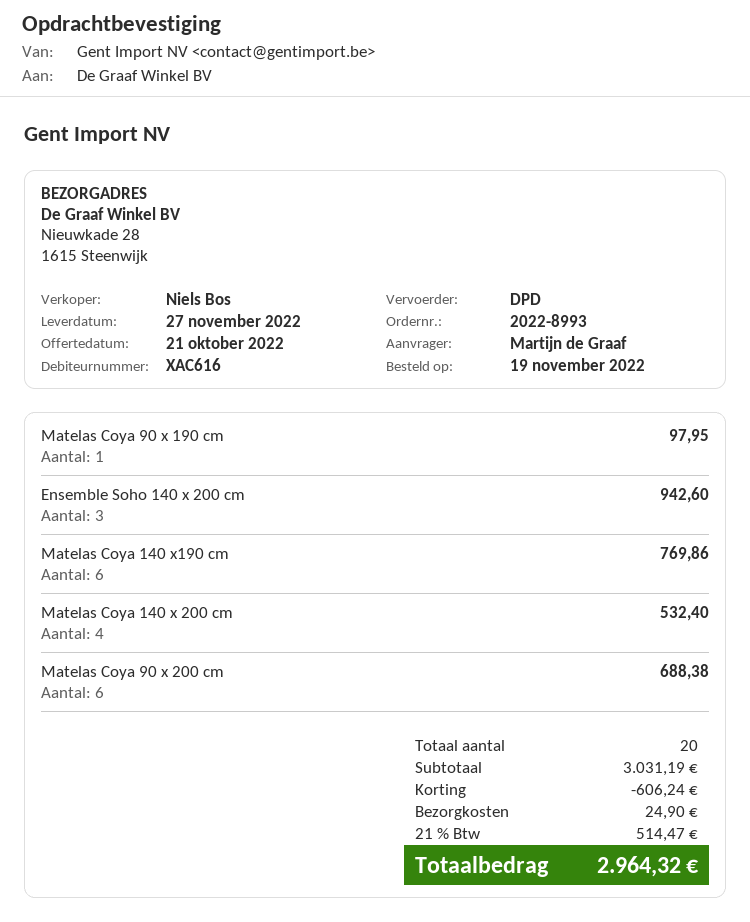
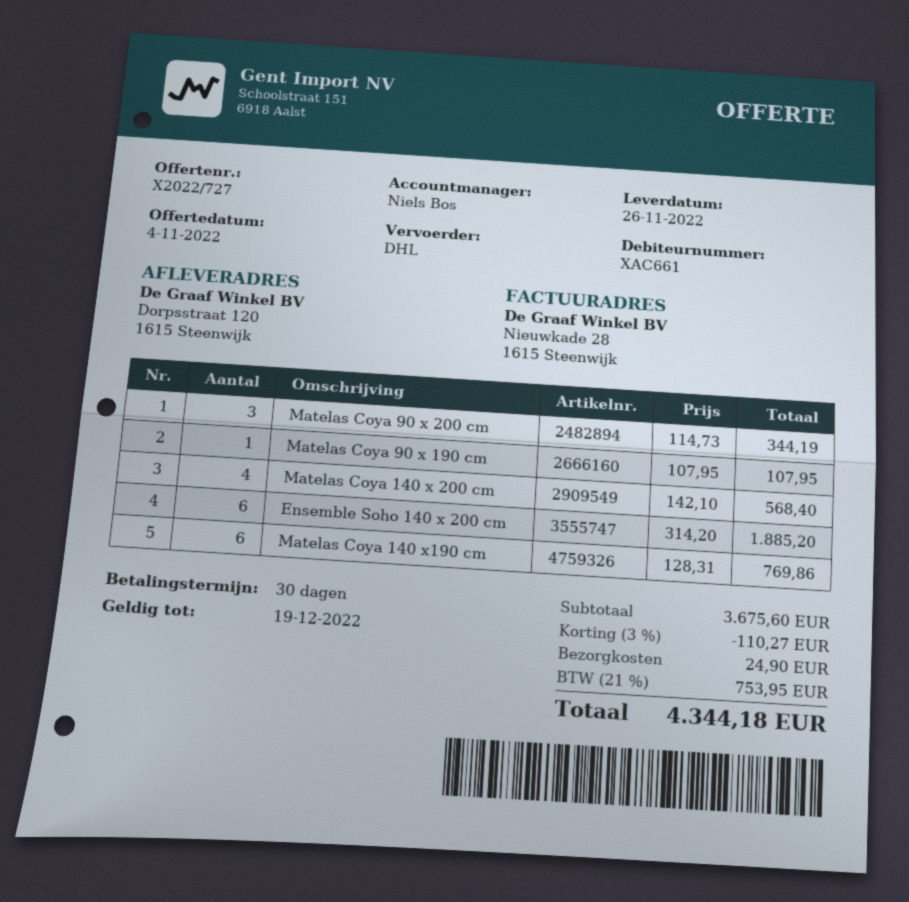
quote date: 2022-10-21 -> 2022-11-04
delivery date: 2022-11-27 -> 2022-11-26
customer number: XAC616 -> XAC661
shipping method: DPD -> DHL
ship to: Nieuwkade 28, 1615 Steenwijk -> Dorpsstraat 120, 1615 Steenwijk
Matelas Coya 90 x 190 cm: 1 for 97.95 -> 1 for 107.95
Ensemble Soho 140 x 200 cm: 3 for 942.60 -> 6 for 1885.20
Matelas Coya 140 x 200 cm: 4 for 532.40 -> 4 for 568.40
Matelas Coya 90 x 200 cm: 6 for 688.38 -> 3 for 344.19
subtotal: 3031.19 -> 3675.60
discount: 606.24 -> 110.27
tax: 21% = 514.47 -> 21% = 753.95
total: 2964.32 -> 4344.18

